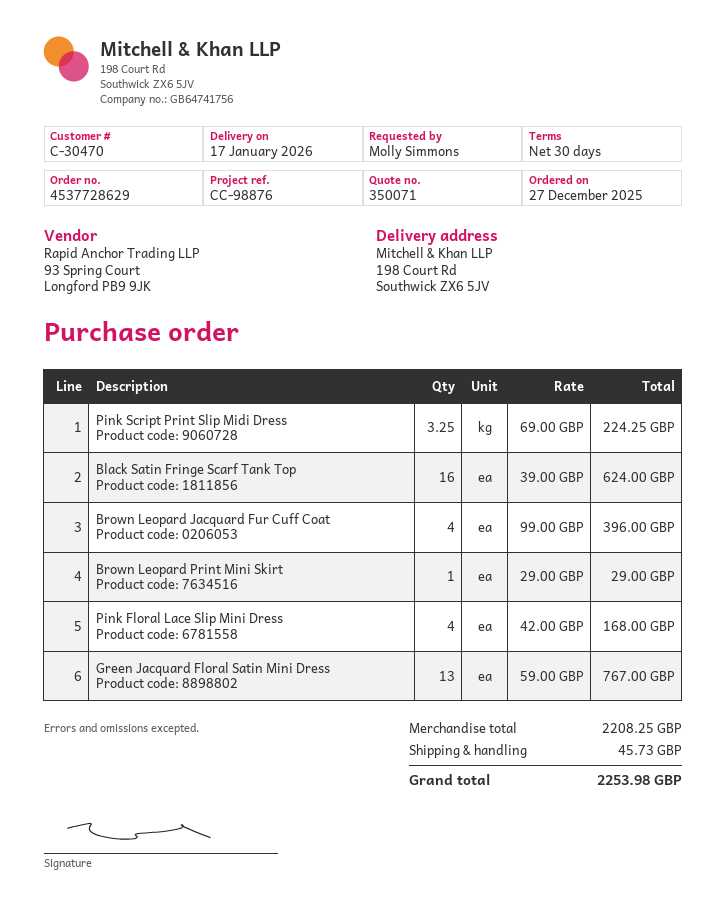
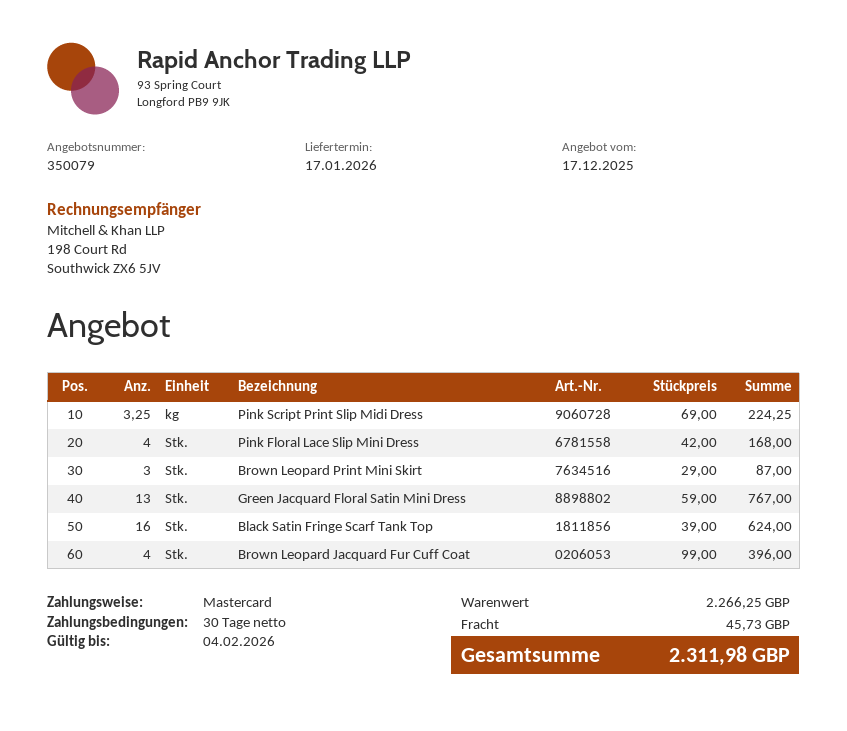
quote number: 350071 -> 350079
Brown Leopard Print Mini Skirt: 1 x 29.00 = 29.00 -> 3 x 29.00 = 87.00
subtotal: 2208.25 -> 2266.25
total: 2253.98 -> 2311.98

